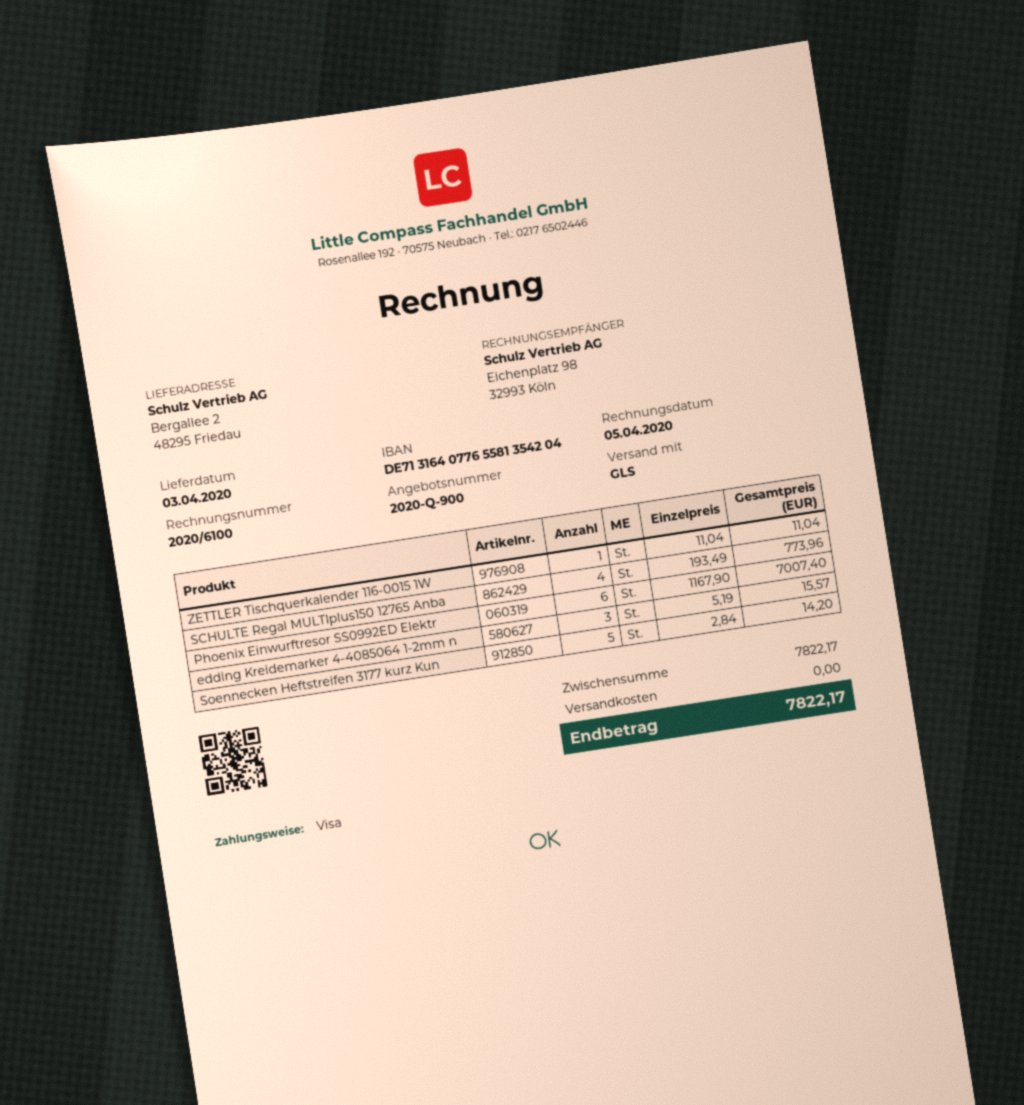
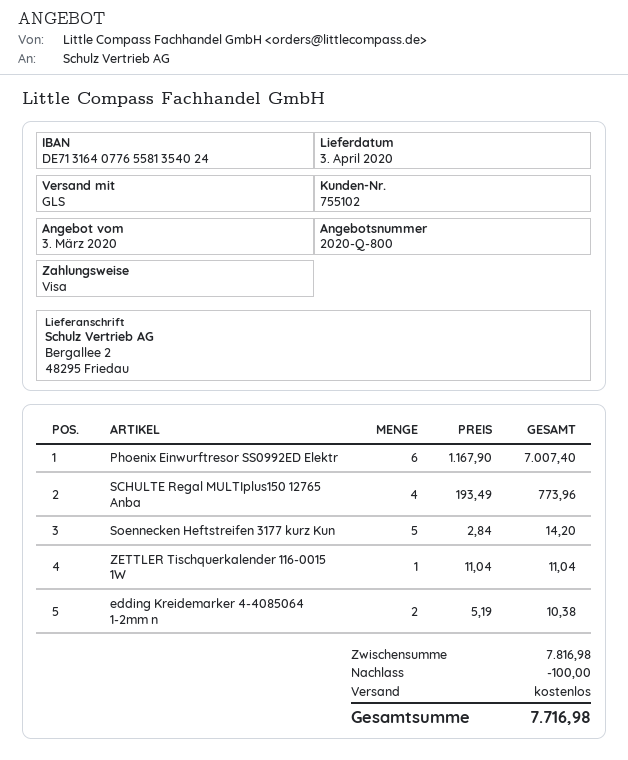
quote number: 2020-Q-900 -> 2020-Q-800
bank account: DE71316407765581354204 -> DE71316407765581354024
edding Kreidemarker 4-4085064 1-2mm n: 3 x 5.19 = 15.57 -> 2 x 5.19 = 10.38
subtotal: 7822.17 -> 7816.98
discount: none -> 100.00
total: 7822.17 -> 7716.98

